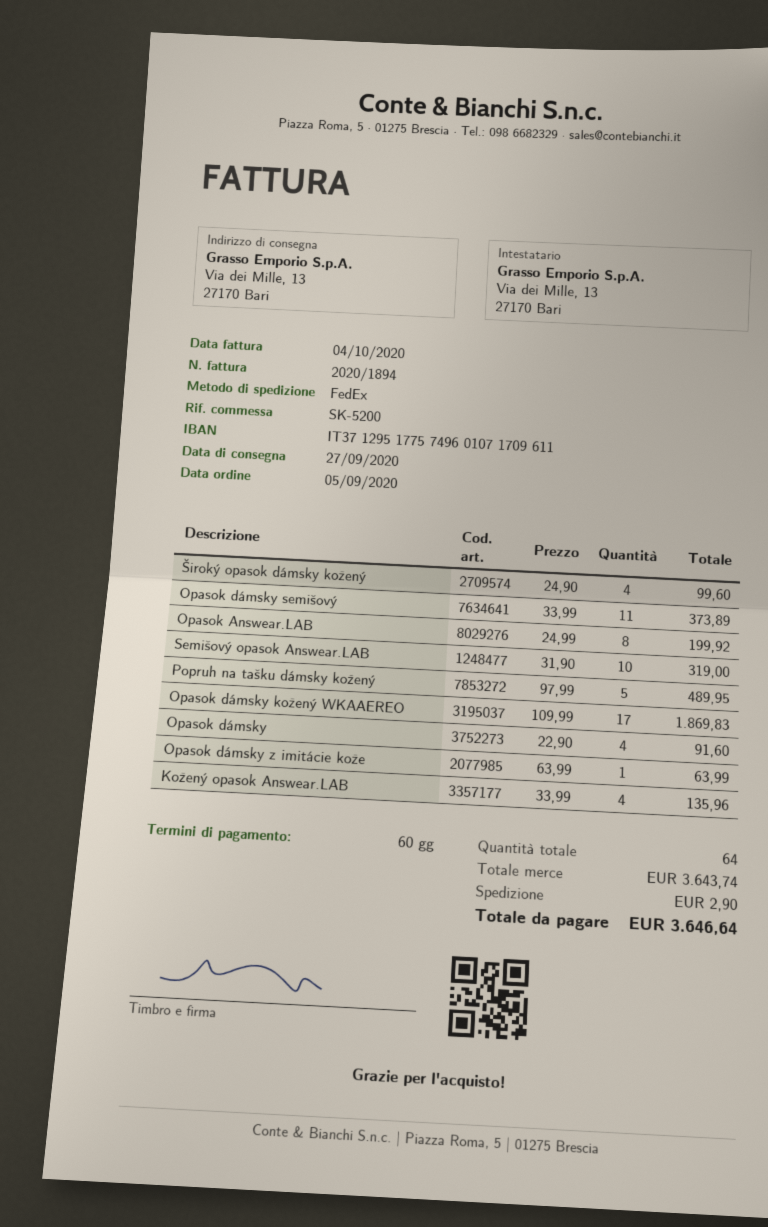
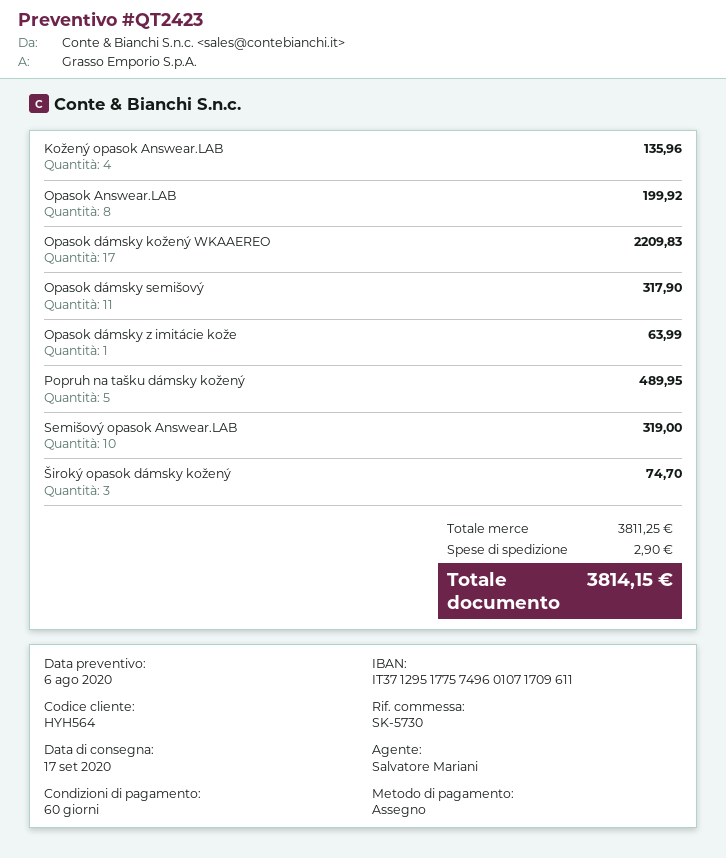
delivery date: 2020-09-27 -> 2020-09-17
reference: SK-5200 -> SK-5730
Široký opasok dámsky kožený: 4 for 99.60 -> 3 for 74.70
Opasok dámsky semišový: 11 for 373.89 -> 11 for 317.90
Opasok dámsky kožený WKAAEREO: 17 for 1869.83 -> 17 for 2209.83
Opasok dámsky: 4 for 91.60 -> none
subtotal: 3643.74 -> 3811.25
total: 3646.64 -> 3814.15

